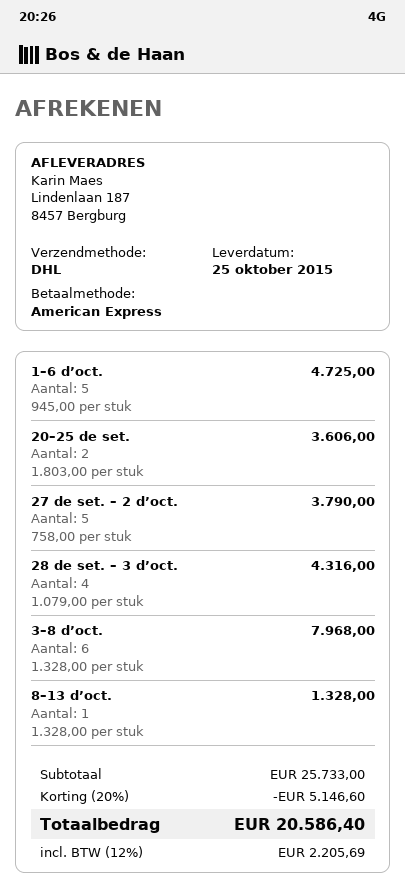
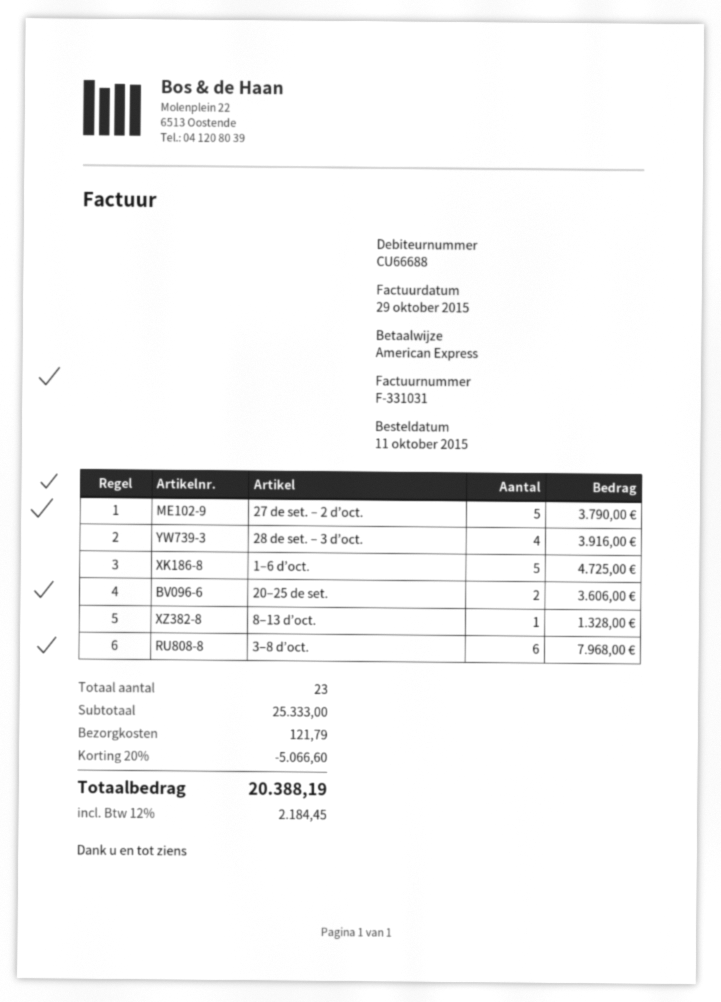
28 de set. – 3 d’oct.: 4 for 4316.00 -> 4 for 3916.00
subtotal: 25733.00 -> 25333.00
discount: 20% = 5146.60 -> 20% = 5066.60
shipping: none -> 121.79
tax: 12% = 2205.69 -> 12% = 2184.45
total: 20586.40 -> 20388.19

